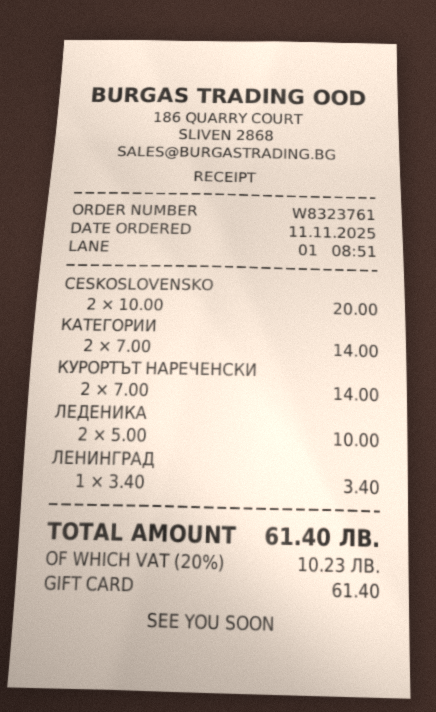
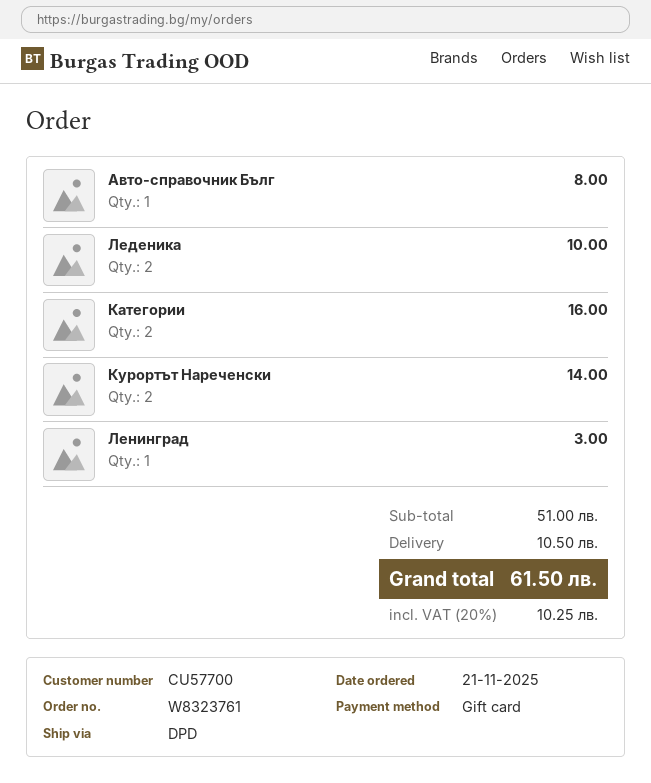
order date: 2025-11-11 -> 2025-11-21
CESKOSLOVENSKO: 2 for 20.00 -> none
КАТЕГОРИИ: 2 for 14.00 -> 2 for 16.00
ЛЕНИНГРАД: 1 for 3.40 -> 1 for 3.00
Авто-справочник Бълг: none -> 1 for 8.00
shipping: none -> 10.50
tax: 20% = 10.23 -> 20% = 10.25
total: 61.40 -> 61.50

